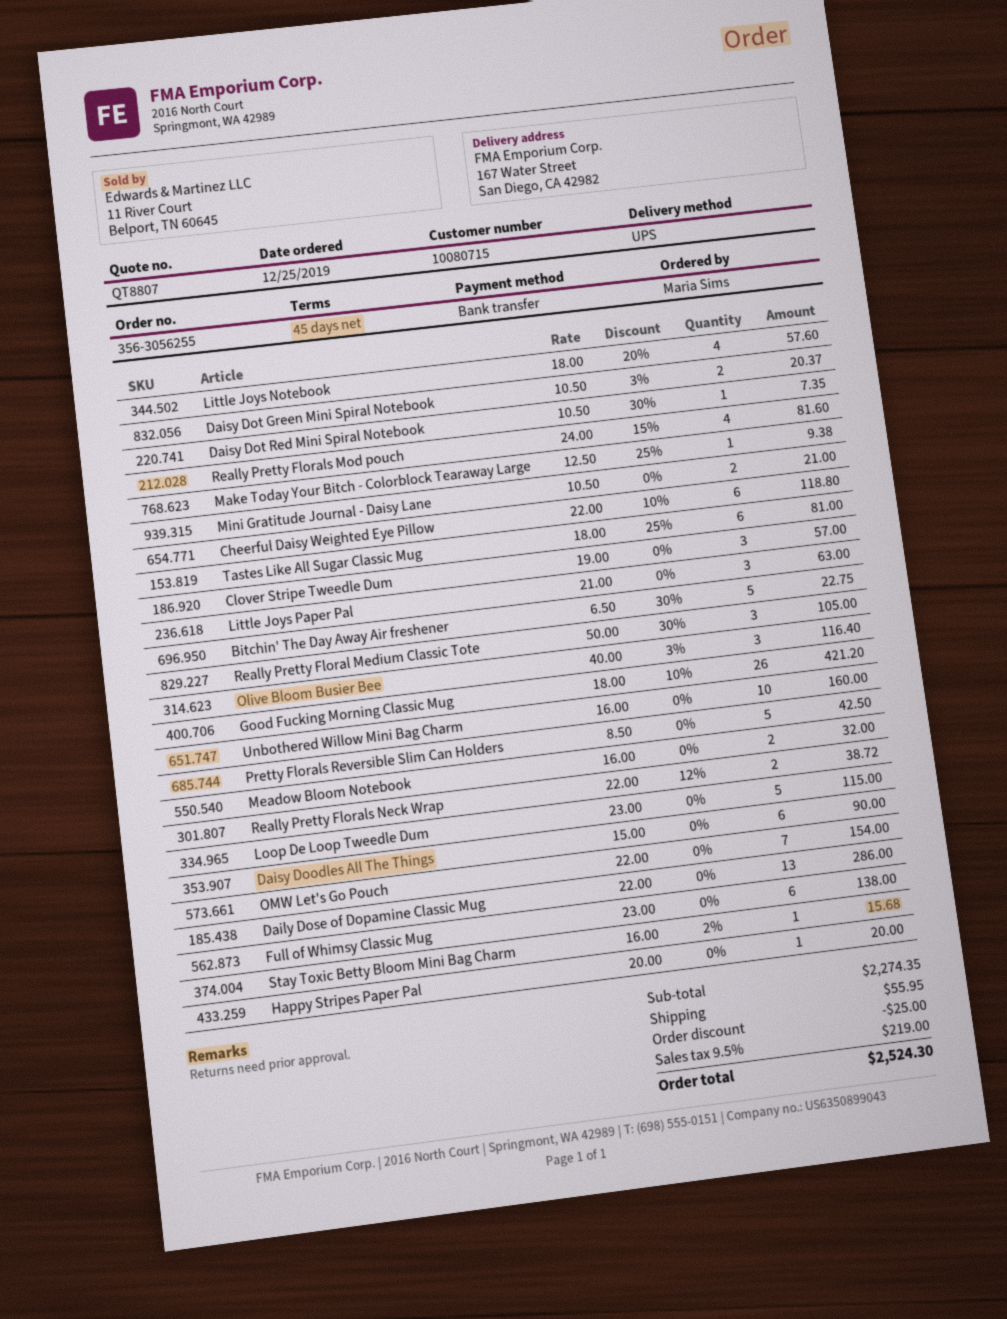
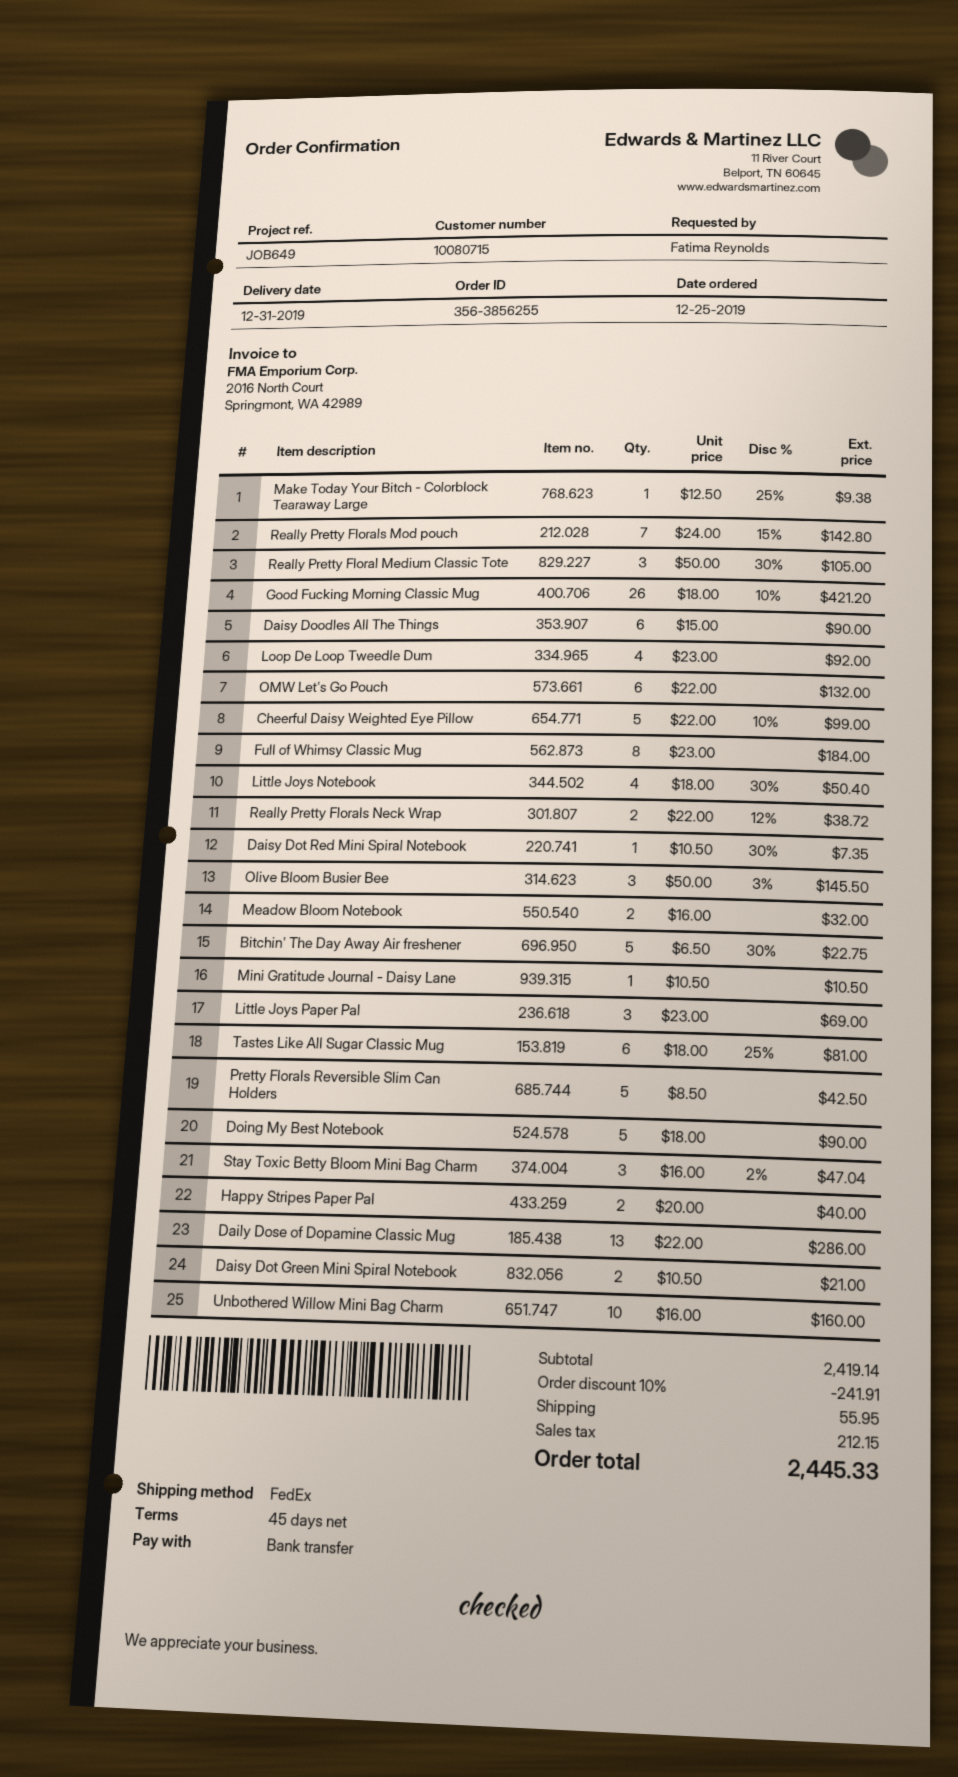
order number: 356-3056255 -> 356-3856255
ordered by: Maria Sims -> Fatima Reynolds
shipping method: UPS -> FedEx
Little Joys Notebook: 4 x 18.00 - 20% = 57.60 -> 4 x 18.00 - 30% = 50.40
Daisy Dot Green Mini Spiral Notebook: 2 x 10.50 - 3% = 20.37 -> 2 x 10.50 = 21.00
Really Pretty Florals Mod pouch: 4 x 24.00 - 15% = 81.60 -> 7 x 24.00 - 15% = 142.80
Mini Gratitude Journal - Daisy Lane: 2 x 10.50 = 21.00 -> 1 x 10.50 = 10.50
Cheerful Daisy Weighted Eye Pillow: 6 x 22.00 - 10% = 118.80 -> 5 x 22.00 - 10% = 99.00
Clover Stripe Tweedle Dum: 3 x 19.00 = 57.00 -> none
Little Joys Paper Pal: 3 x 21.00 = 63.00 -> 3 x 23.00 = 69.00
Olive Bloom Busier Bee: 3 x 40.00 - 3% = 116.40 -> 3 x 50.00 - 3% = 145.50
Loop De Loop Tweedle Dum: 5 x 23.00 = 115.00 -> 4 x 23.00 = 92.00
OMW Let's Go Pouch: 7 x 22.00 = 154.00 -> 6 x 22.00 = 132.00
Full of Whimsy Classic Mug: 6 x 23.00 = 138.00 -> 8 x 23.00 = 184.00
Stay Toxic Betty Bloom Mini Bag Charm: 1 x 16.00 - 2% = 15.68 -> 3 x 16.00 - 2% = 47.04
Happy Stripes Paper Pal: 1 x 20.00 = 20.00 -> 2 x 20.00 = 40.00
Doing My Best Notebook: none -> 5 x 18.00 = 90.00
subtotal: 2274.35 -> 2419.14
discount: 25.00 -> 241.91
tax: 219.00 -> 212.15
total: 2524.30 -> 2445.33

